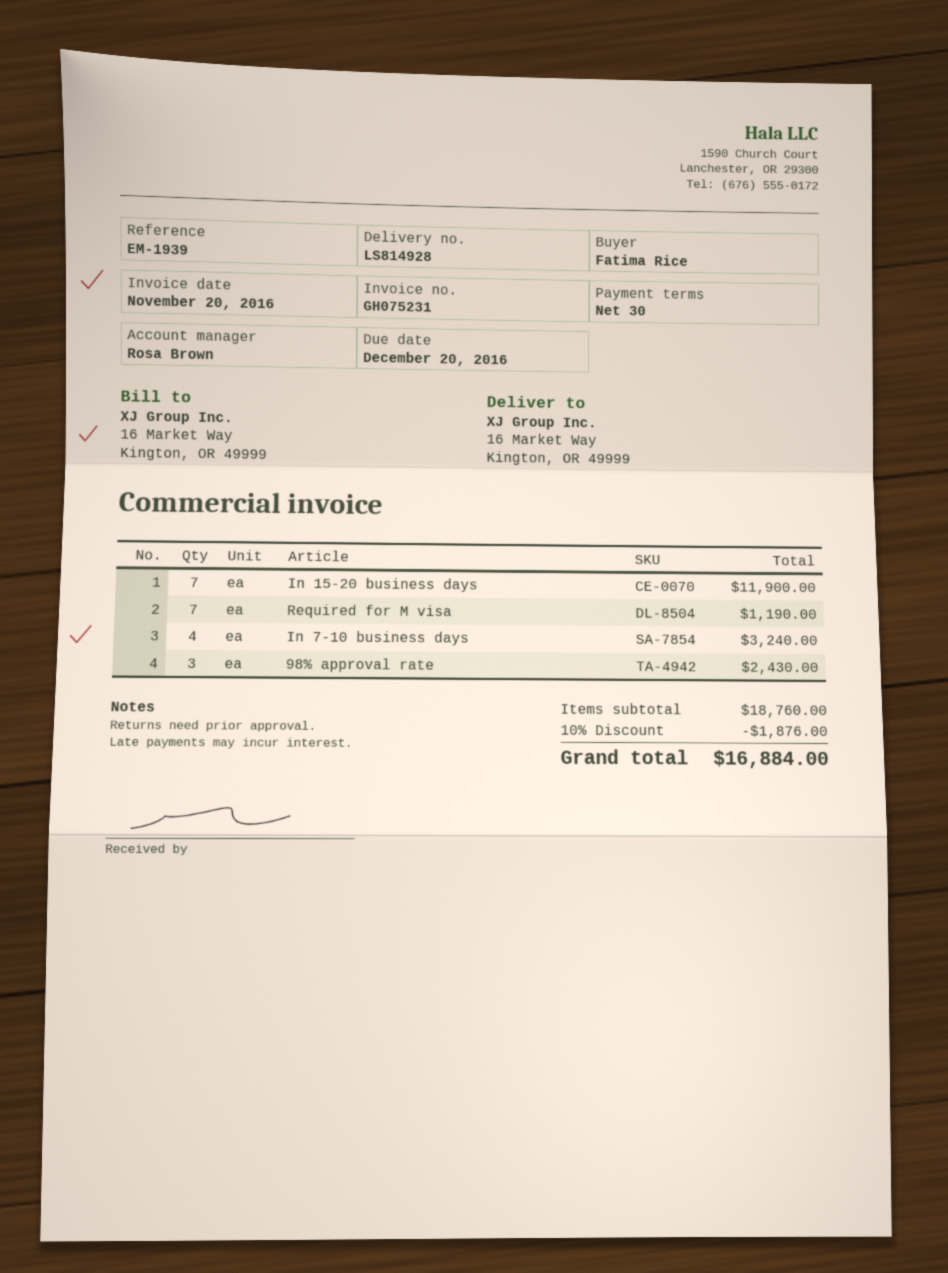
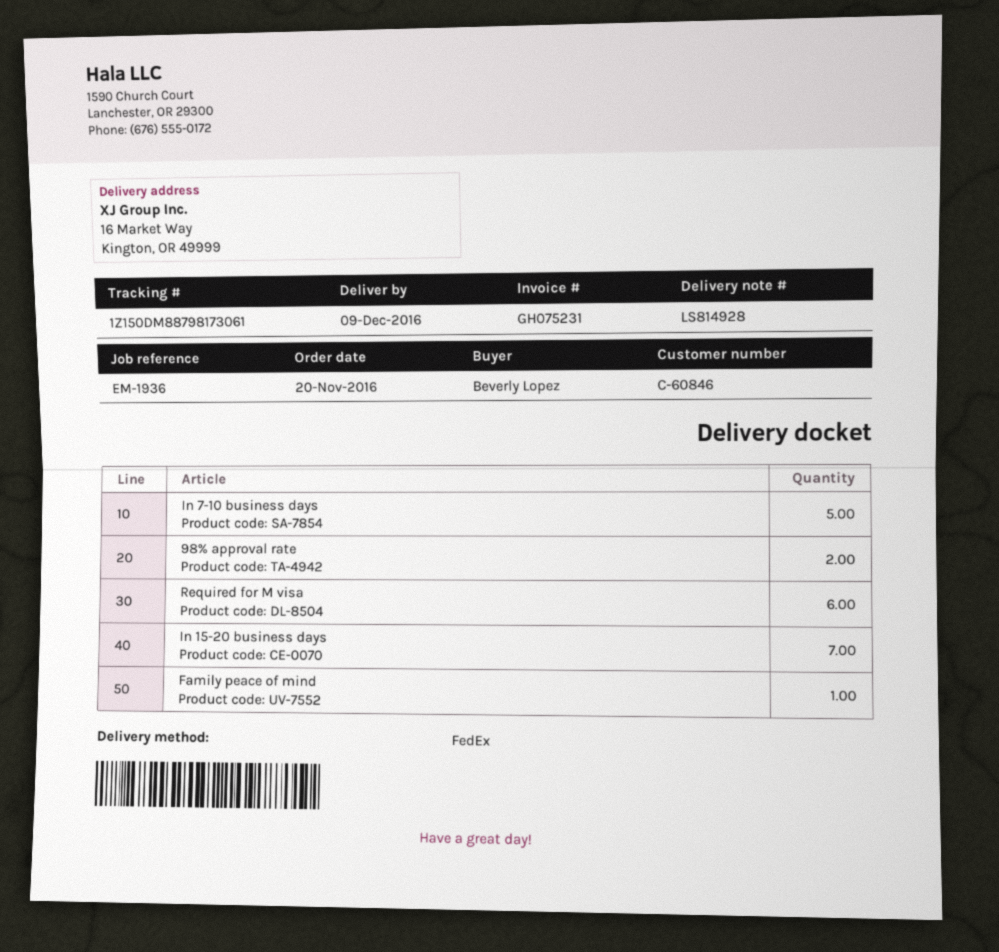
reference: EM-1939 -> EM-1936
ordered by: Fatima Rice -> Beverly Lopez
Required for M visa: 7 -> 6
In 7-10 business days: 4 -> 5
98% approval rate: 3 -> 2
Family peace of mind: none -> 1

